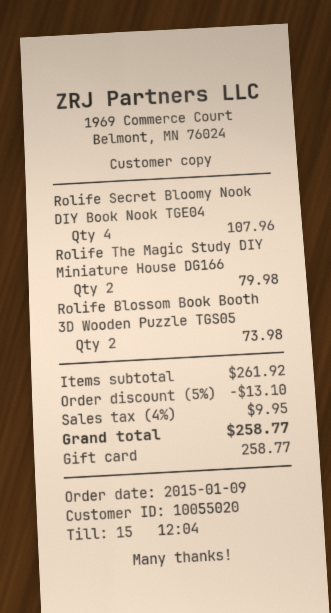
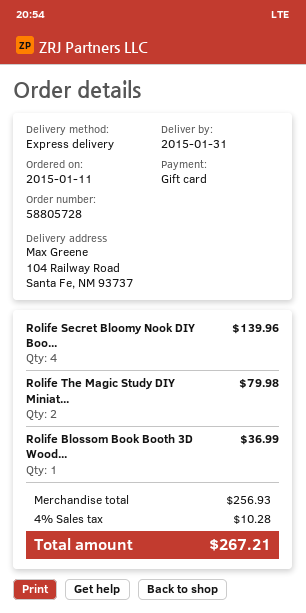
order date: 2015-01-09 -> 2015-01-11
Rolife Secret Bloomy Nook DIY Book Nook TGE04: 4 for 107.96 -> 4 for 139.96
Rolife Blossom Book Booth 3D Wooden Puzzle TGS05: 2 for 73.98 -> 1 for 36.99
subtotal: 261.92 -> 256.93
discount: 5% = 13.10 -> none
tax: 4% = 9.95 -> 4% = 10.28
total: 258.77 -> 267.21

